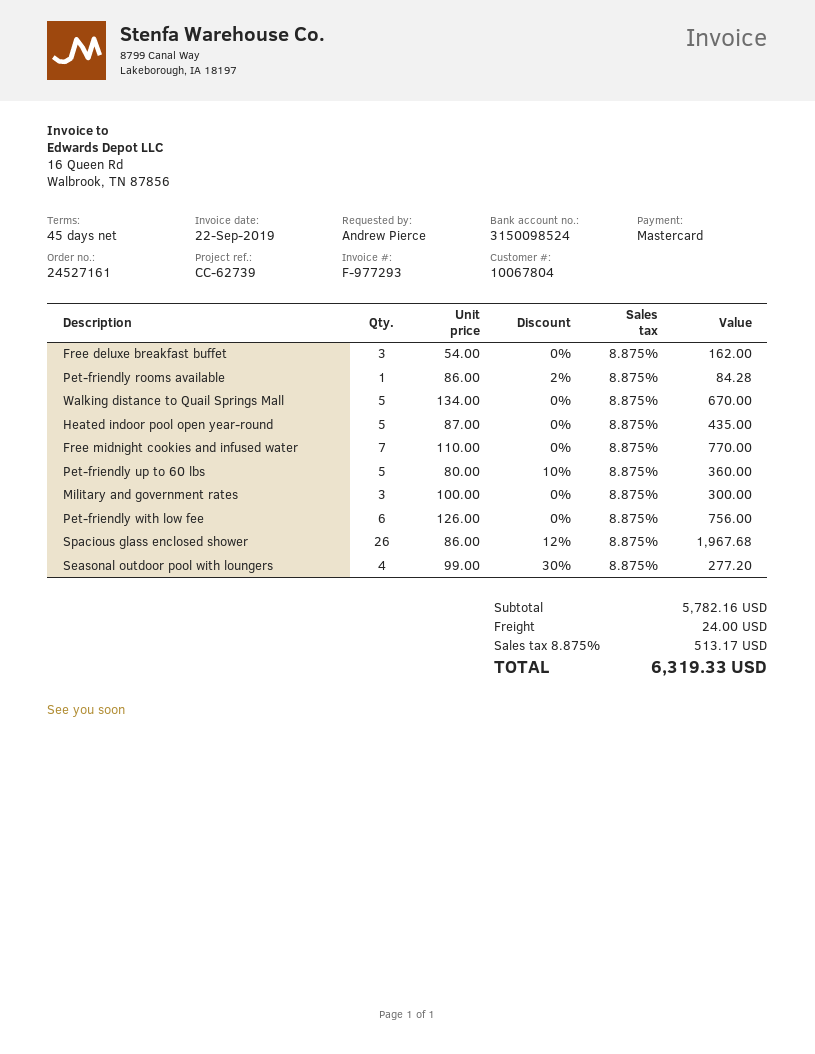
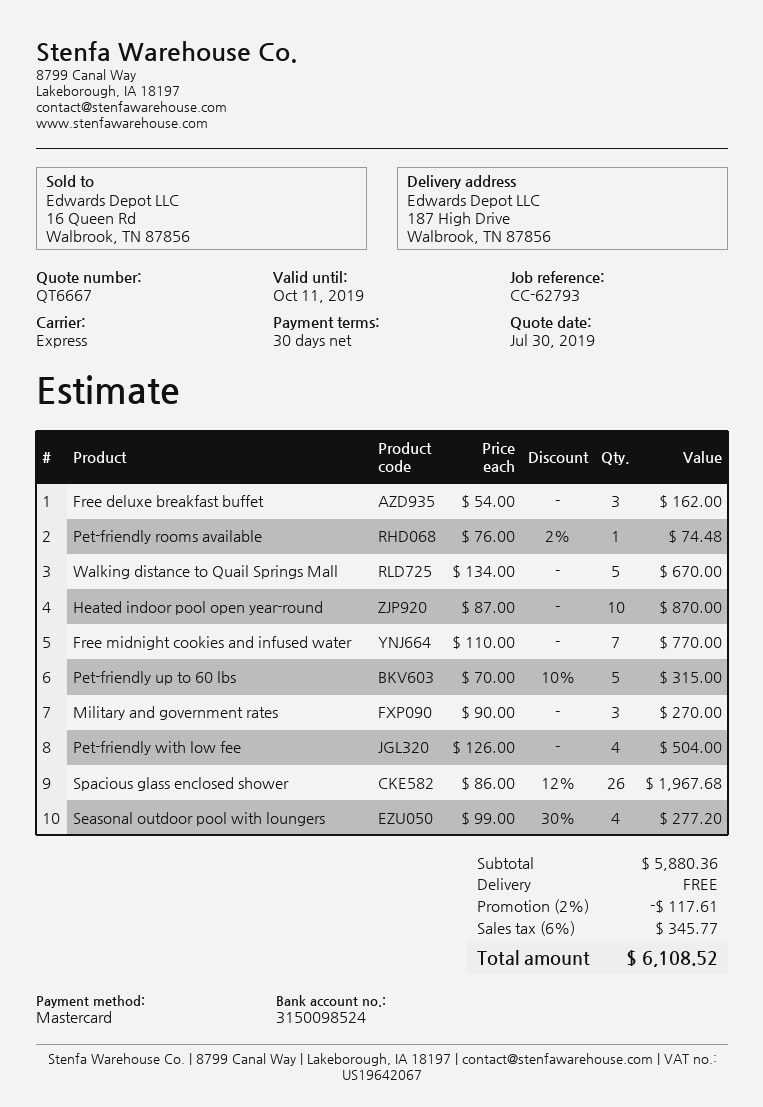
payment terms: 45 days -> 30 days
reference: CC-62739 -> CC-62793
Pet-friendly rooms available: 1 x 86.00 - 2% = 84.28 -> 1 x 76.00 - 2% = 74.48
Heated indoor pool open year-round: 5 x 87.00 = 435.00 -> 10 x 87.00 = 870.00
Pet-friendly up to 60 lbs: 5 x 80.00 - 10% = 360.00 -> 5 x 70.00 - 10% = 315.00
Military and government rates: 3 x 100.00 = 300.00 -> 3 x 90.00 = 270.00
Pet-friendly with low fee: 6 x 126.00 = 756.00 -> 4 x 126.00 = 504.00
subtotal: 5782.16 -> 5880.36
discount: none -> 2% = 117.61
shipping: 24.00 -> 0.00
tax: 8.875% = 513.17 -> 6% = 345.77
total: 6319.33 -> 6108.52

